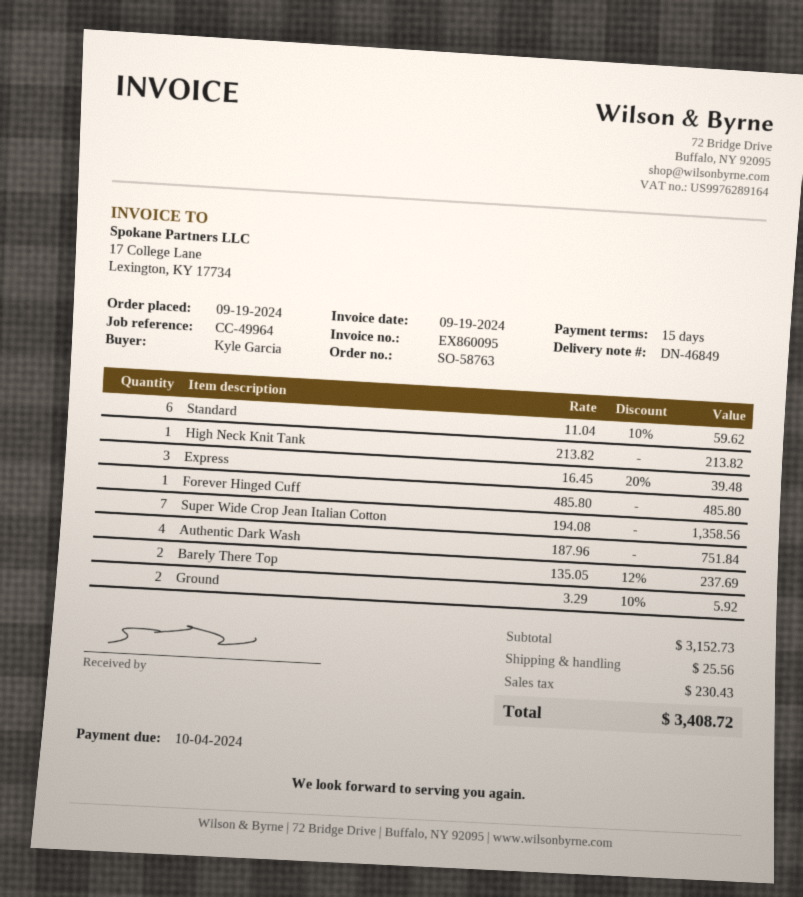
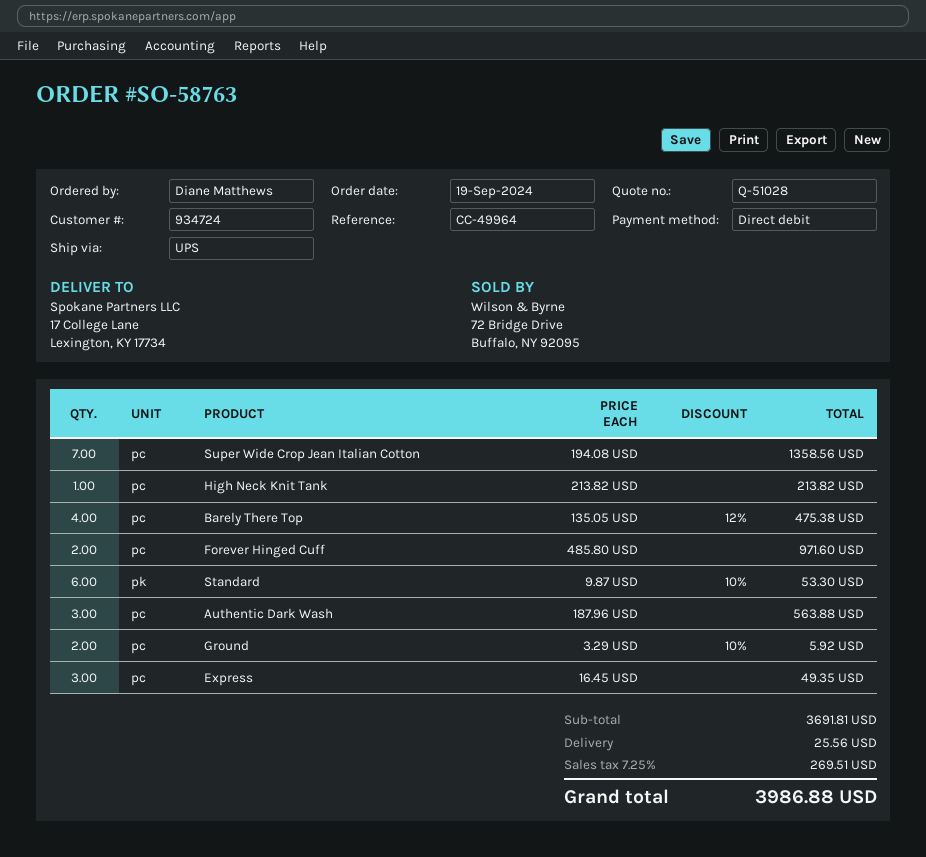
ordered by: Kyle Garcia -> Diane Matthews
Standard: 6 x 11.04 - 10% = 59.62 -> 6 x 9.87 - 10% = 53.30
Express: 3 x 16.45 - 20% = 39.48 -> 3 x 16.45 = 49.35
Forever Hinged Cuff: 1 x 485.80 = 485.80 -> 2 x 485.80 = 971.60
Authentic Dark Wash: 4 x 187.96 = 751.84 -> 3 x 187.96 = 563.88
Barely There Top: 2 x 135.05 - 12% = 237.69 -> 4 x 135.05 - 12% = 475.38
subtotal: 3152.73 -> 3691.81
tax: 230.43 -> 269.51
total: 3408.72 -> 3986.88

